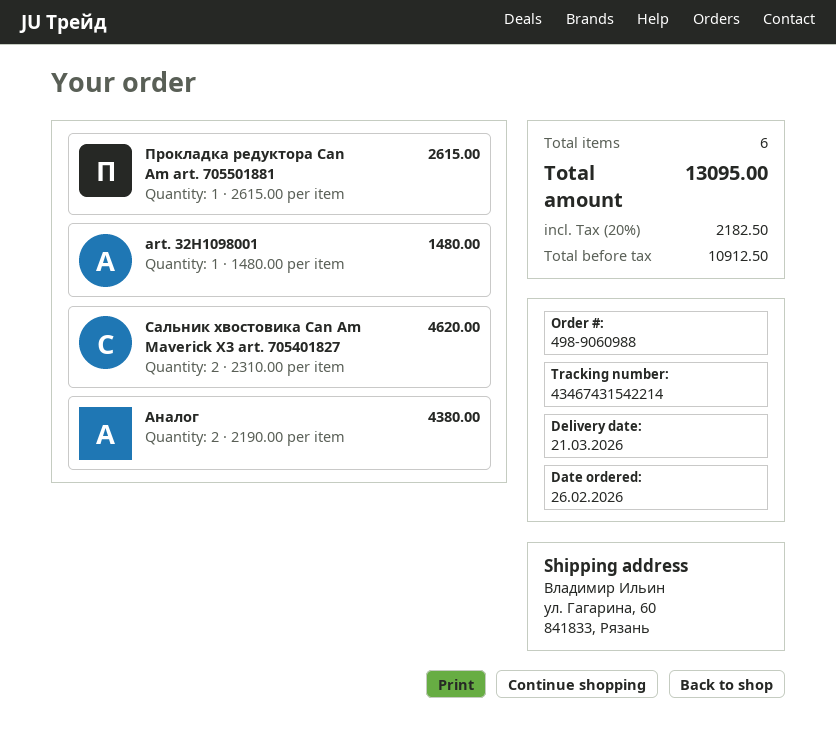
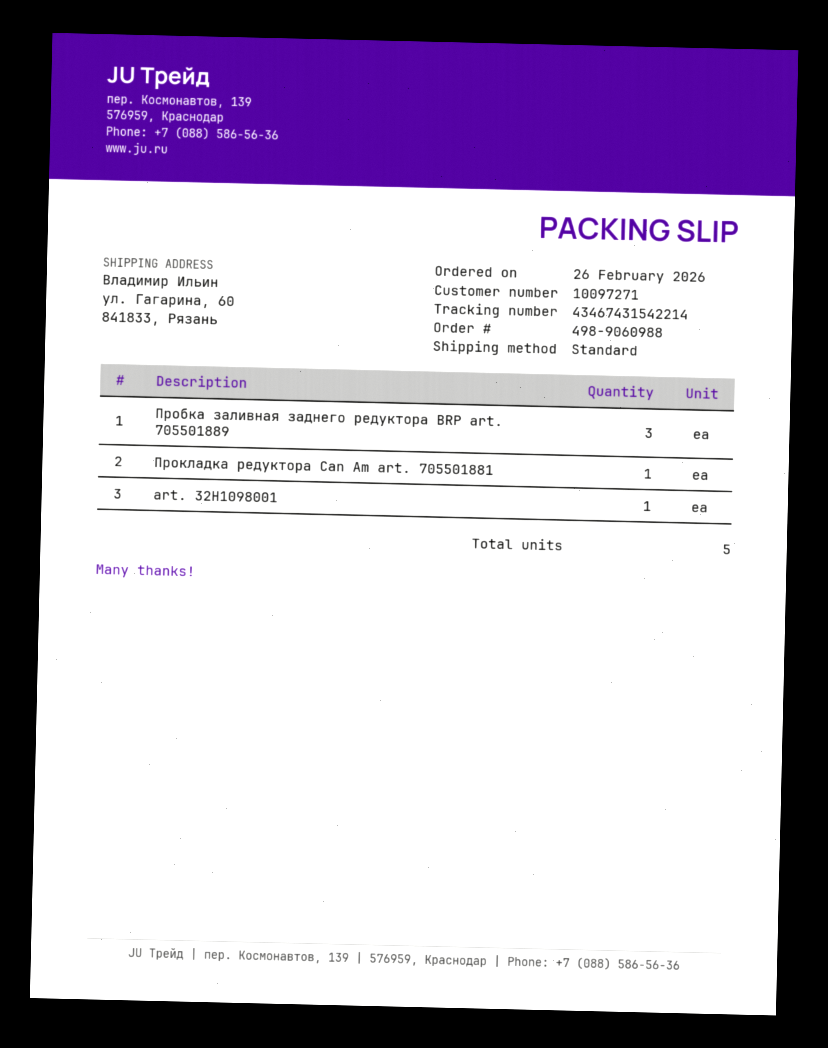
Сальник хвостовика Can Am Maverick X3 art. 705401827: 2 -> none
Аналог: 2 -> none
Пробка заливная заднего редуктора BRP art. 705501889: none -> 3
total quantity: 6 -> 5

